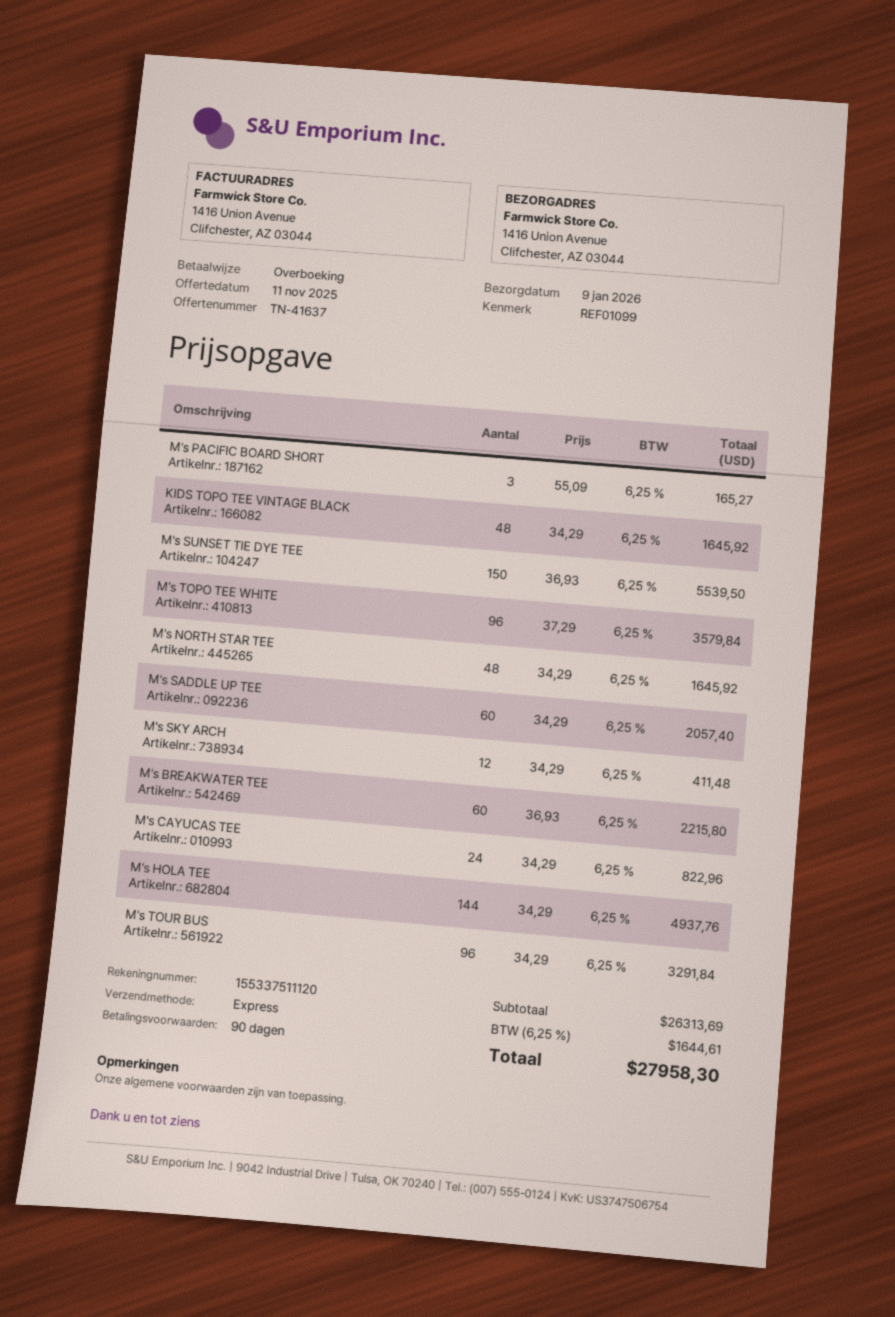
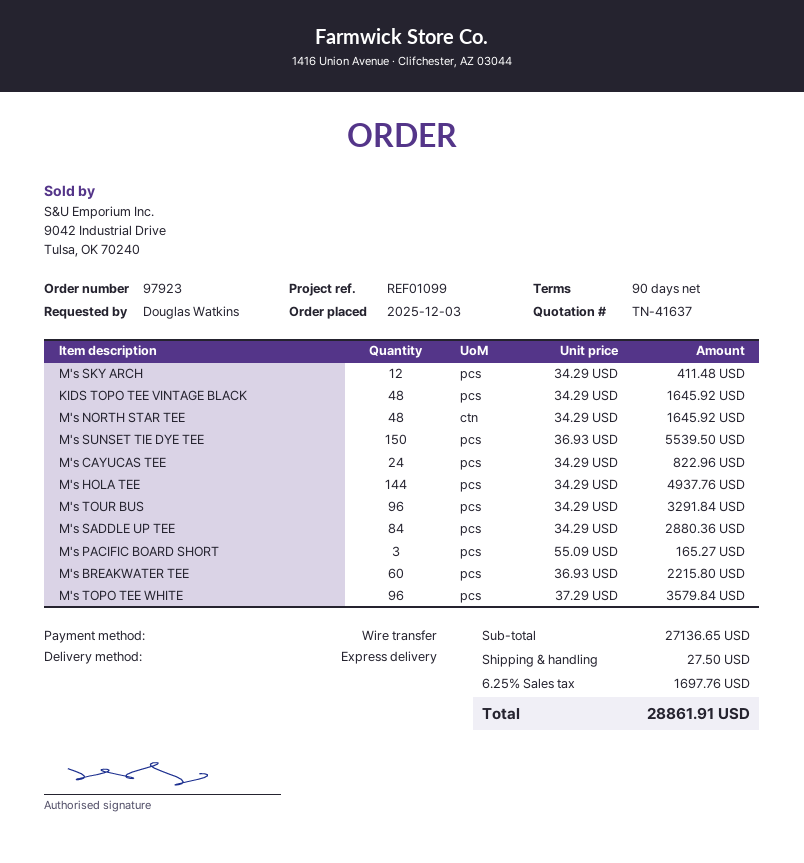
M's SADDLE UP TEE: 60 x 34.29 = 2057.40 -> 84 x 34.29 = 2880.36
subtotal: 26313.69 -> 27136.65
shipping: none -> 27.50
tax: 6.25% = 1644.61 -> 6.25% = 1697.76
total: 27958.30 -> 28861.91

